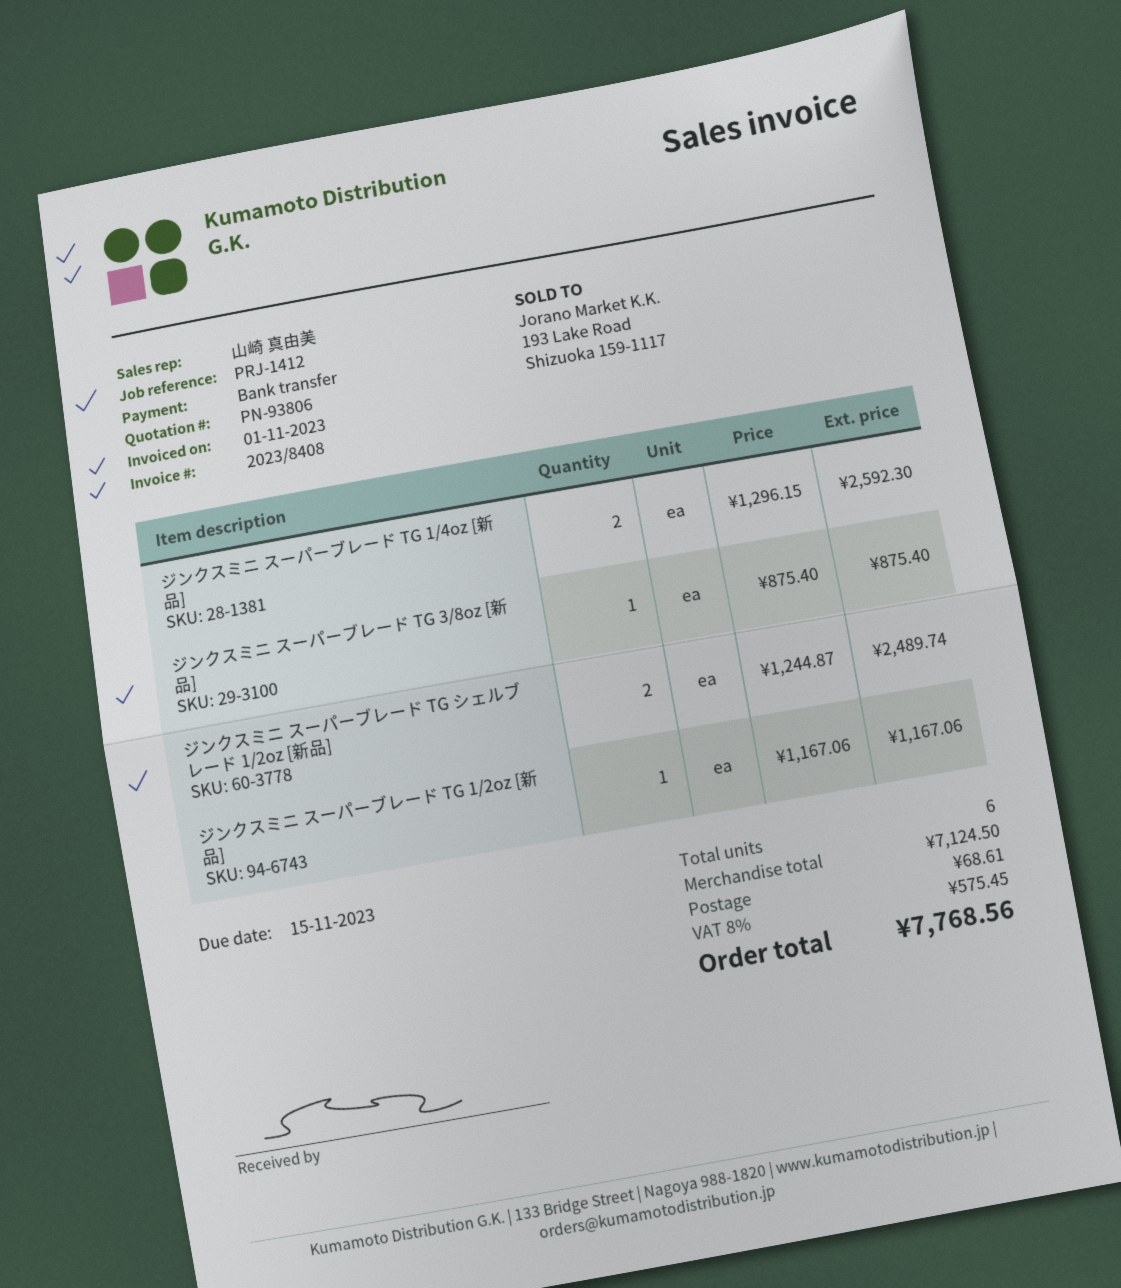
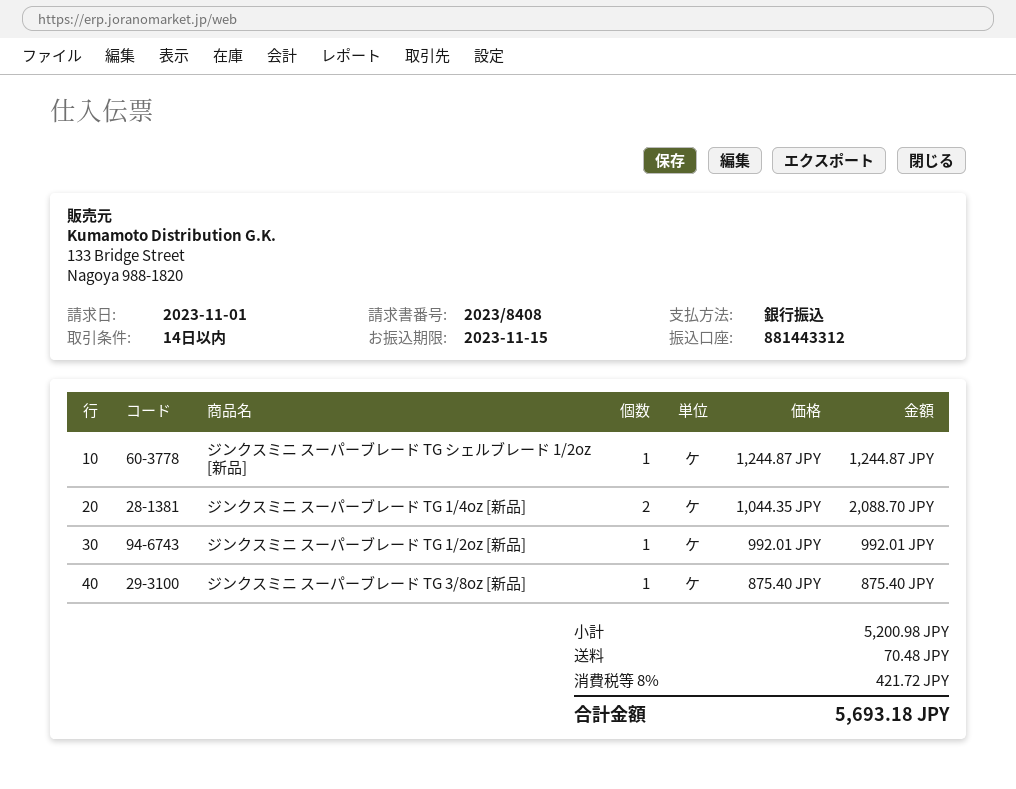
ジンクスミニ スーパーブレード TG 1/4oz [新品]: 2 x 1296.15 = 2592.30 -> 2 x 1044.35 = 2088.70
ジンクスミニ スーパーブレード TG シェルブレード 1/2oz [新品]: 2 x 1244.87 = 2489.74 -> 1 x 1244.87 = 1244.87
ジンクスミニ スーパーブレード TG 1/2oz [新品]: 1 x 1167.06 = 1167.06 -> 1 x 992.01 = 992.01
subtotal: 7124.50 -> 5200.98
shipping: 68.61 -> 70.48
tax: 8% = 575.45 -> 8% = 421.72
total: 7768.56 -> 5693.18

